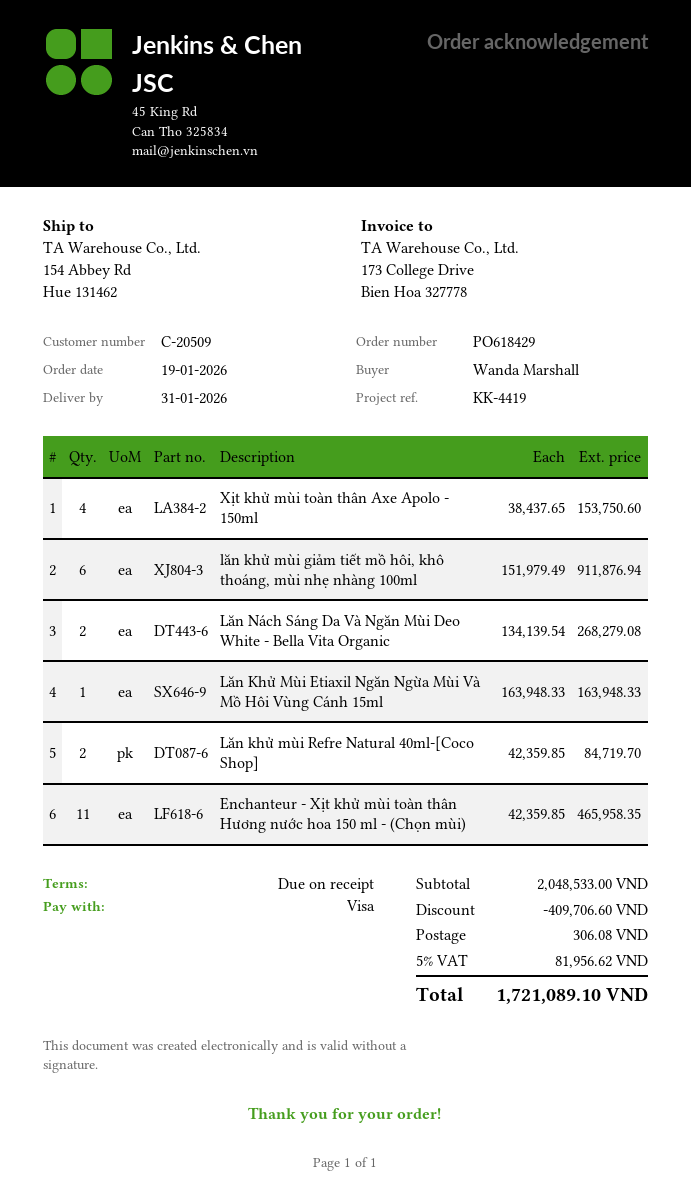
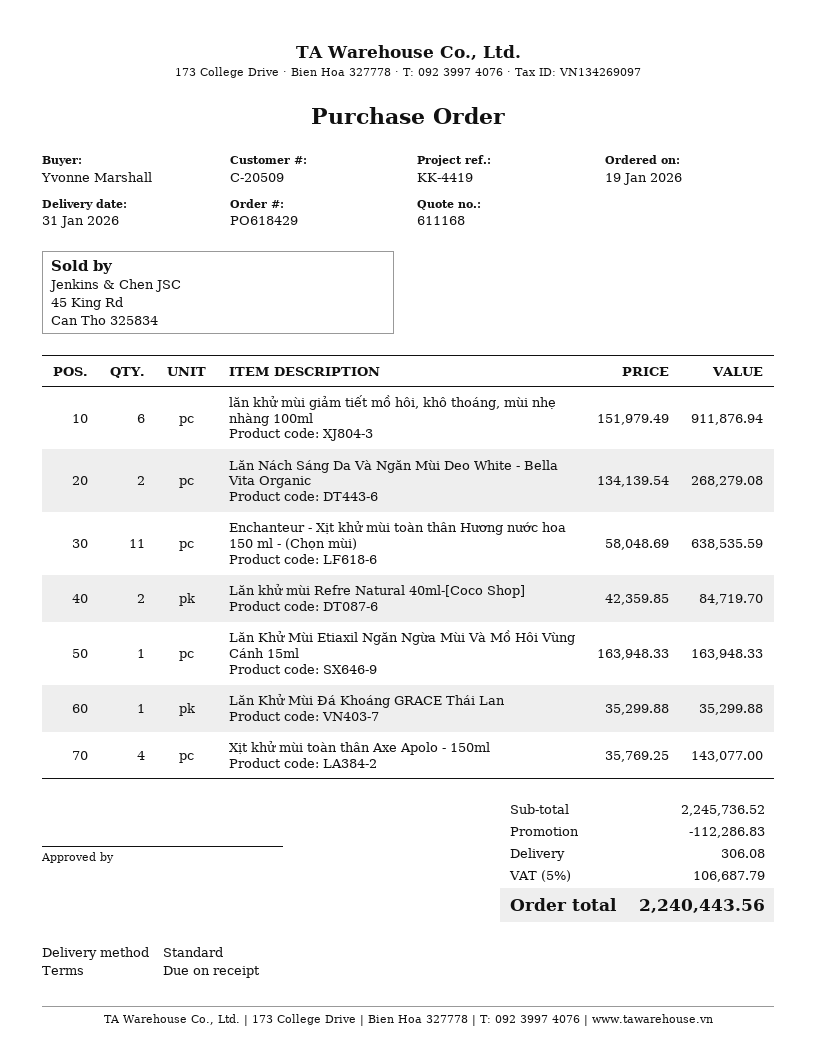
ordered by: Wanda Marshall -> Yvonne Marshall
Xịt khử mùi toàn thân Axe Apolo - 150ml: 4 x 38437.65 = 153750.60 -> 4 x 35769.25 = 143077.00
Enchanteur - Xịt khử mùi toàn thân Hương nước hoa 150 ml - (Chọn mùi): 11 x 42359.85 = 465958.35 -> 11 x 58048.69 = 638535.59
Lăn Khử Mùi Đá Khoáng GRACE Thái Lan: none -> 1 x 35299.88 = 35299.88
subtotal: 2048533.00 -> 2245736.52
discount: 409706.60 -> 112286.83
tax: 5% = 81956.62 -> 5% = 106687.79
total: 1721089.10 -> 2240443.56

